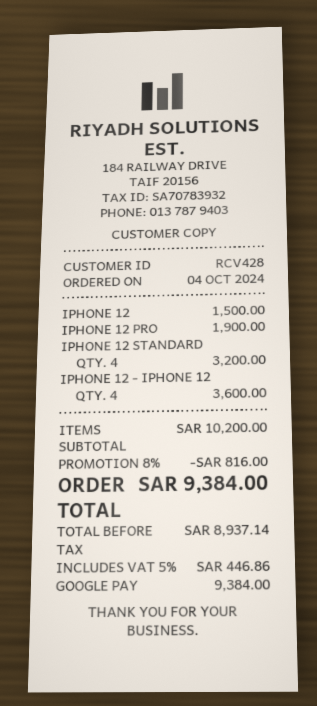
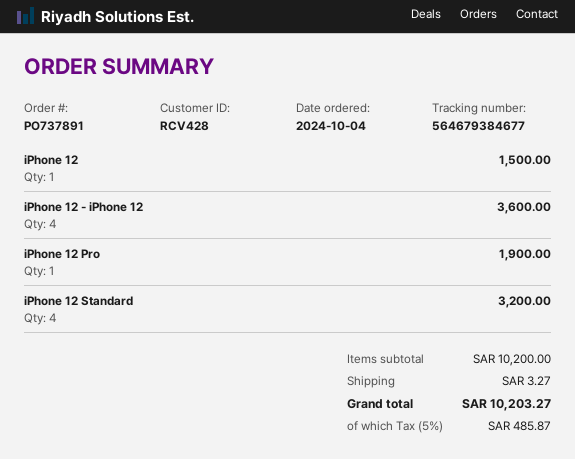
discount: 8% = 816.00 -> none
shipping: none -> 3.27
tax: 5% = 446.86 -> 5% = 485.87
total: 9384.00 -> 10203.27

